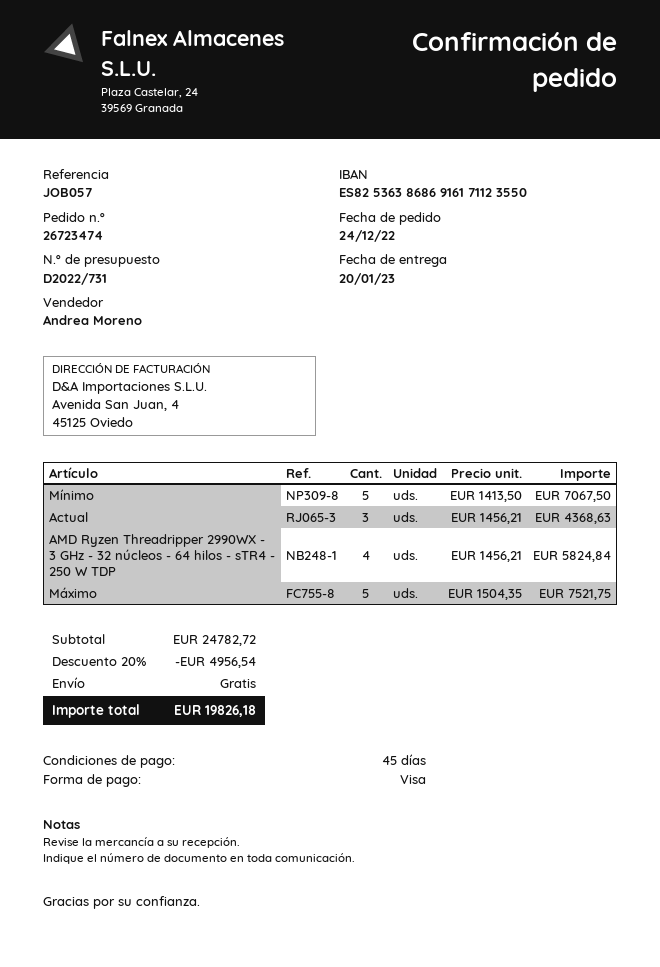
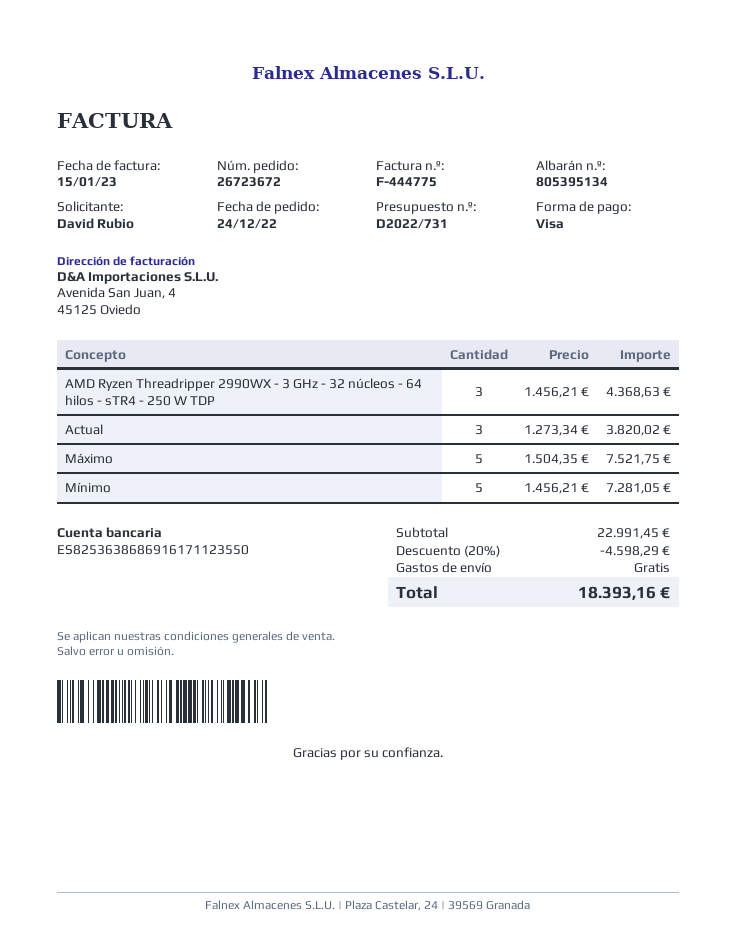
order number: 26723474 -> 26723672
Mínimo: 5 x 1413.50 = 7067.50 -> 5 x 1456.21 = 7281.05
Actual: 3 x 1456.21 = 4368.63 -> 3 x 1273.34 = 3820.02
AMD Ryzen Threadripper 2990WX - 3 GHz - 32 núcleos - 64 hilos - sTR4 - 250 W TDP: 4 x 1456.21 = 5824.84 -> 3 x 1456.21 = 4368.63
subtotal: 24782.72 -> 22991.45
discount: 20% = 4956.54 -> 20% = 4598.29
total: 19826.18 -> 18393.16

